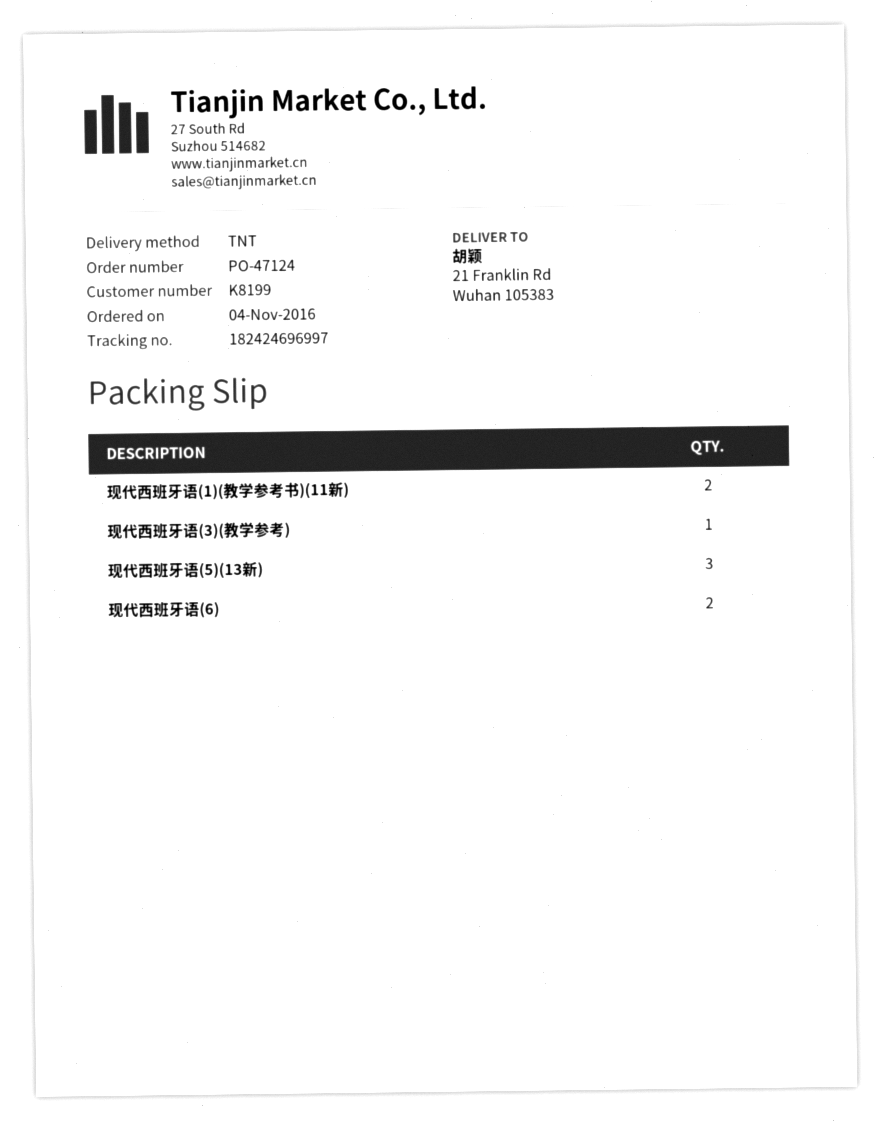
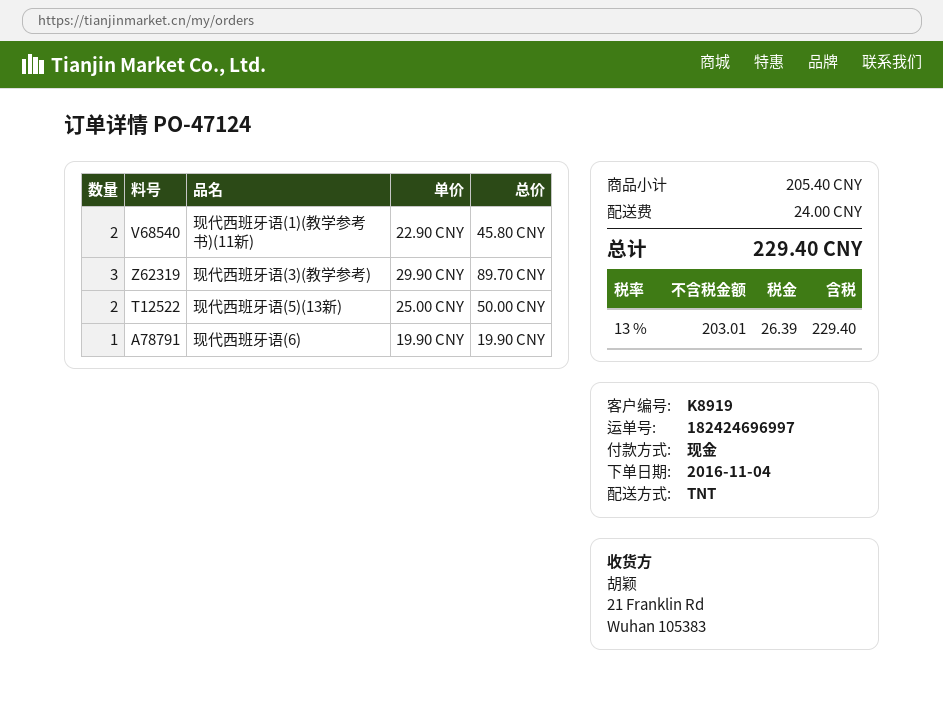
customer number: K8199 -> K8919
现代西班牙语(3)(教学参考): 1 -> 3
现代西班牙语(5)(13新): 3 -> 2
现代西班牙语(6): 2 -> 1

